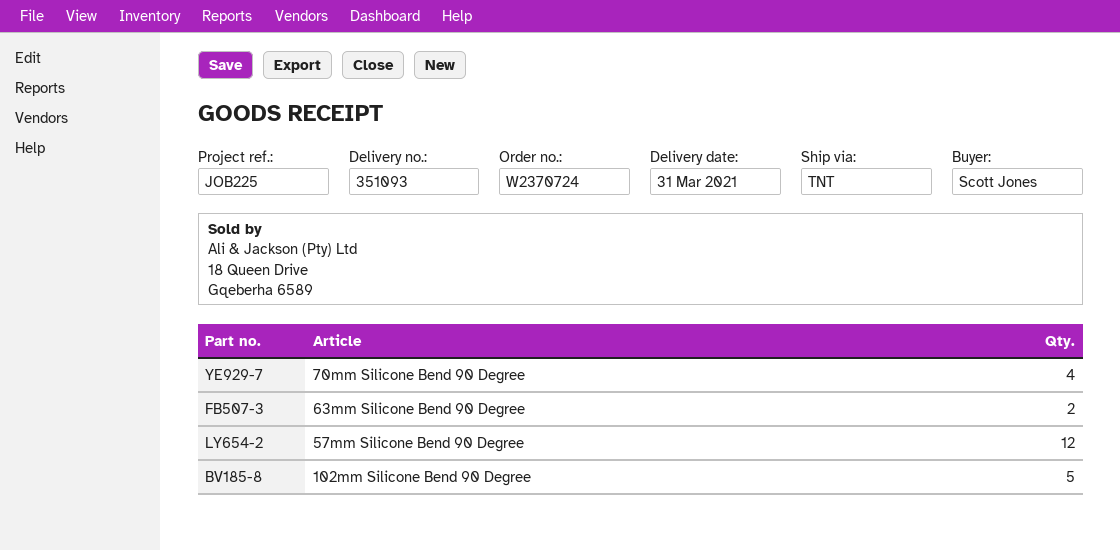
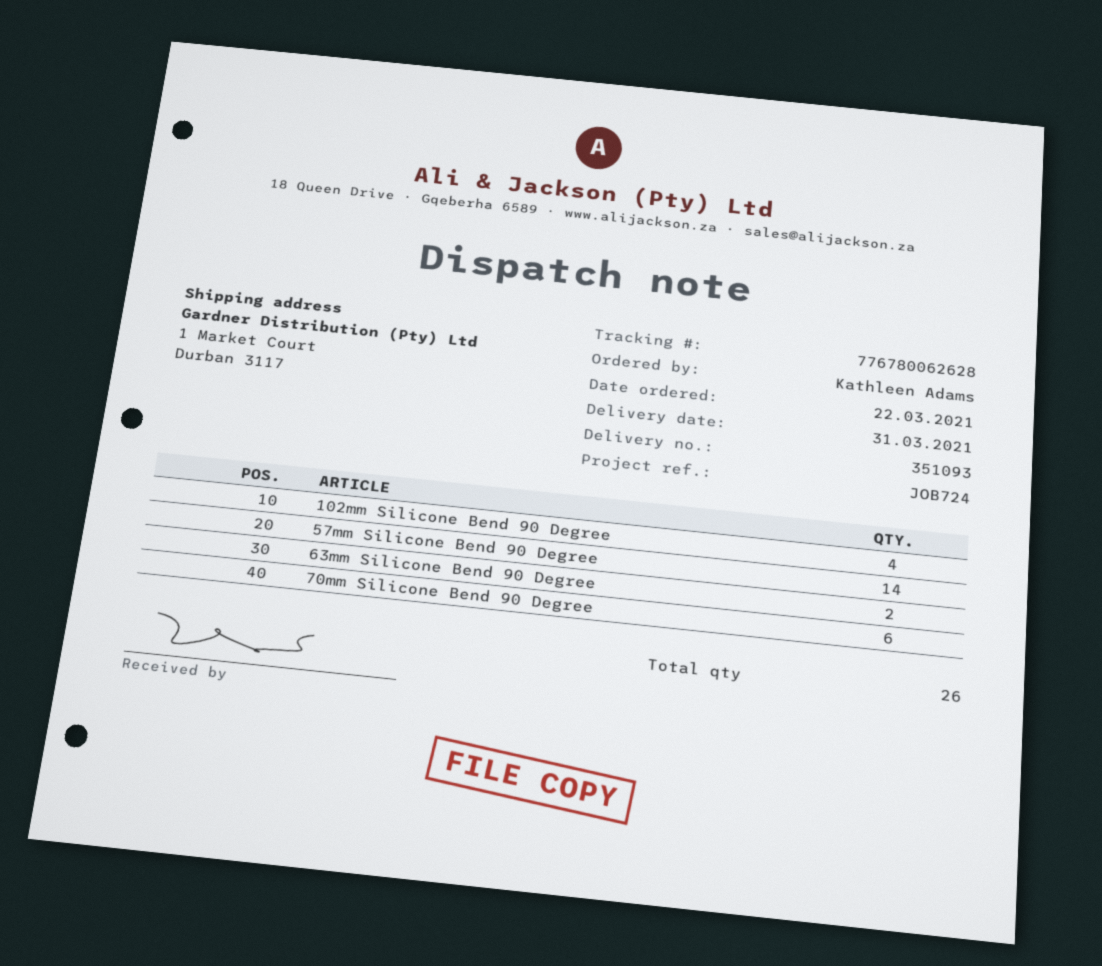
reference: JOB225 -> JOB724
ordered by: Scott Jones -> Kathleen Adams
70mm Silicone Bend 90 Degree: 4 -> 6
57mm Silicone Bend 90 Degree: 12 -> 14
102mm Silicone Bend 90 Degree: 5 -> 4

